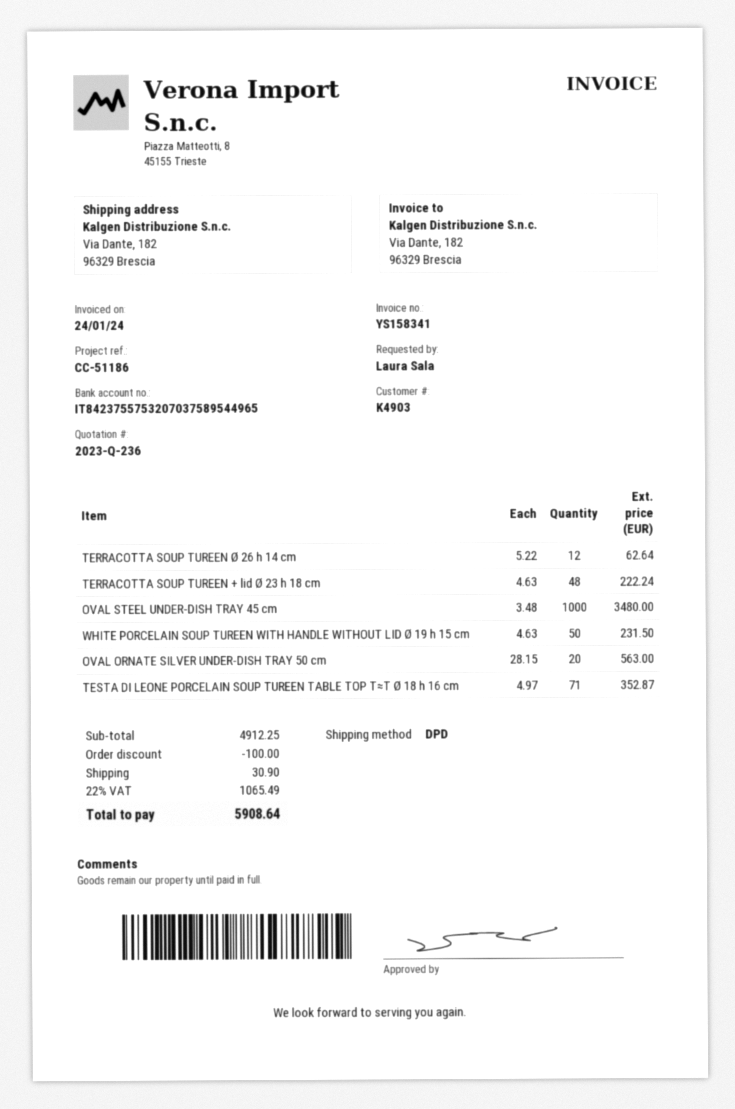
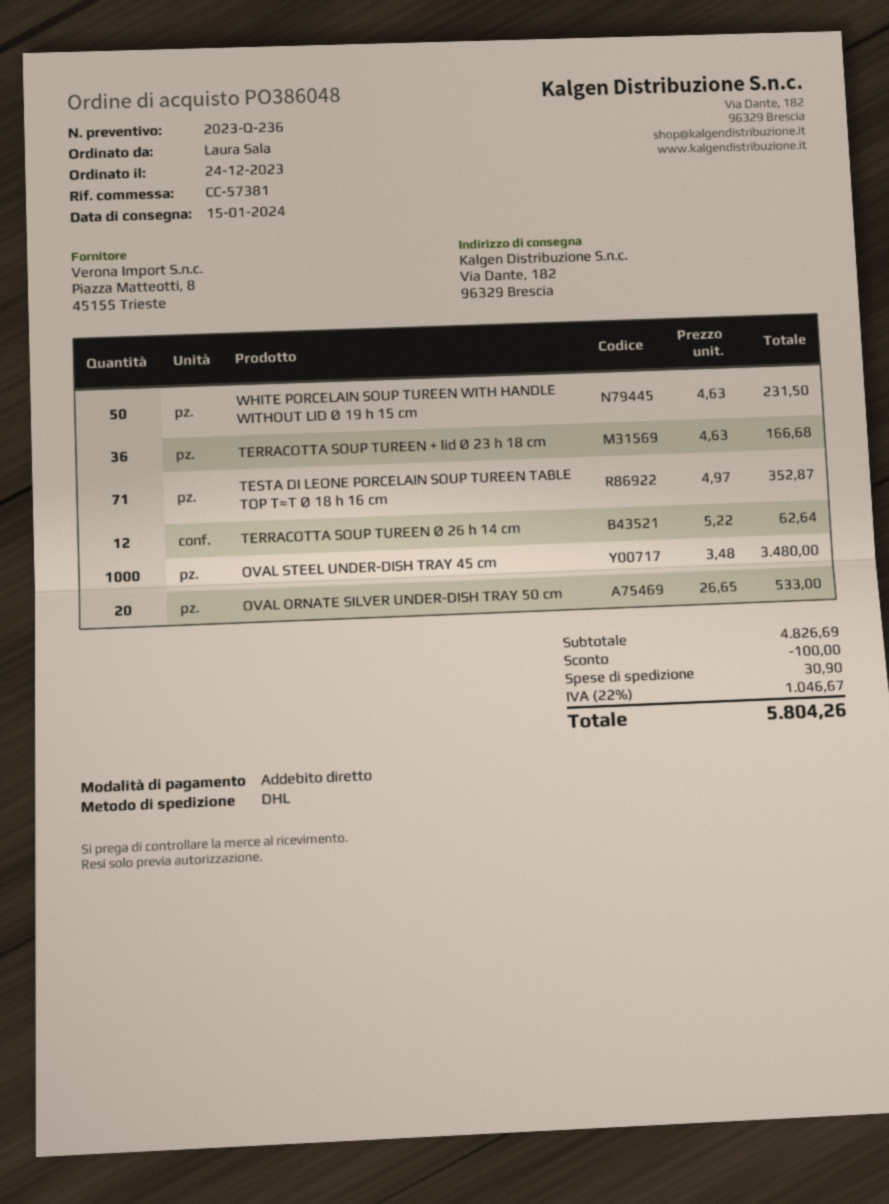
reference: CC-51186 -> CC-57381
shipping method: DPD -> DHL
TERRACOTTA SOUP TUREEN + lid Ø 23 h 18 cm: 48 x 4.63 = 222.24 -> 36 x 4.63 = 166.68
OVAL ORNATE SILVER UNDER-DISH TRAY 50 cm: 20 x 28.15 = 563.00 -> 20 x 26.65 = 533.00
subtotal: 4912.25 -> 4826.69
tax: 22% = 1065.49 -> 22% = 1046.67
total: 5908.64 -> 5804.26

